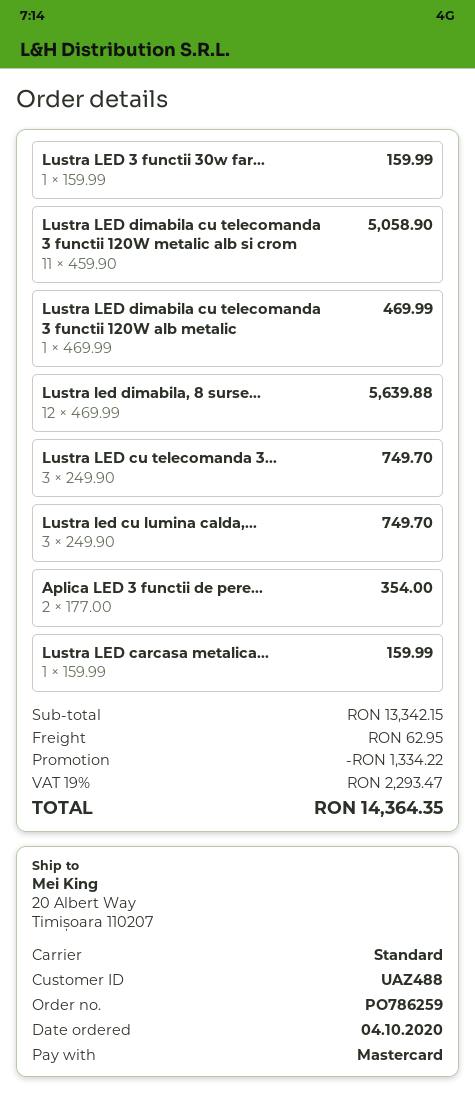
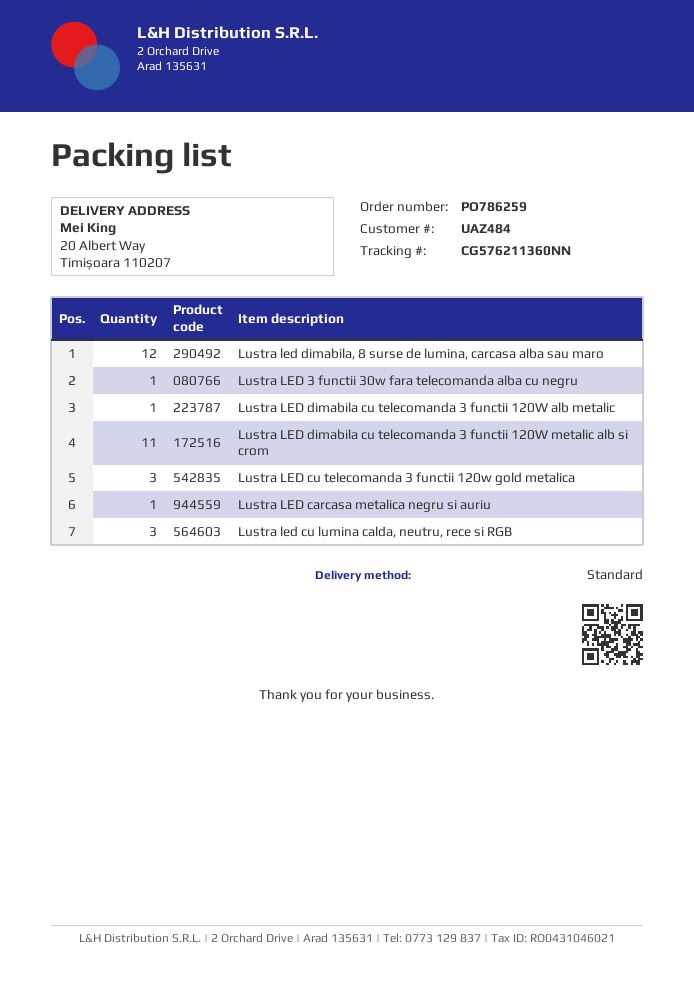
customer number: UAZ488 -> UAZ484
Aplica LED 3 functii de pere...: 2 -> none

